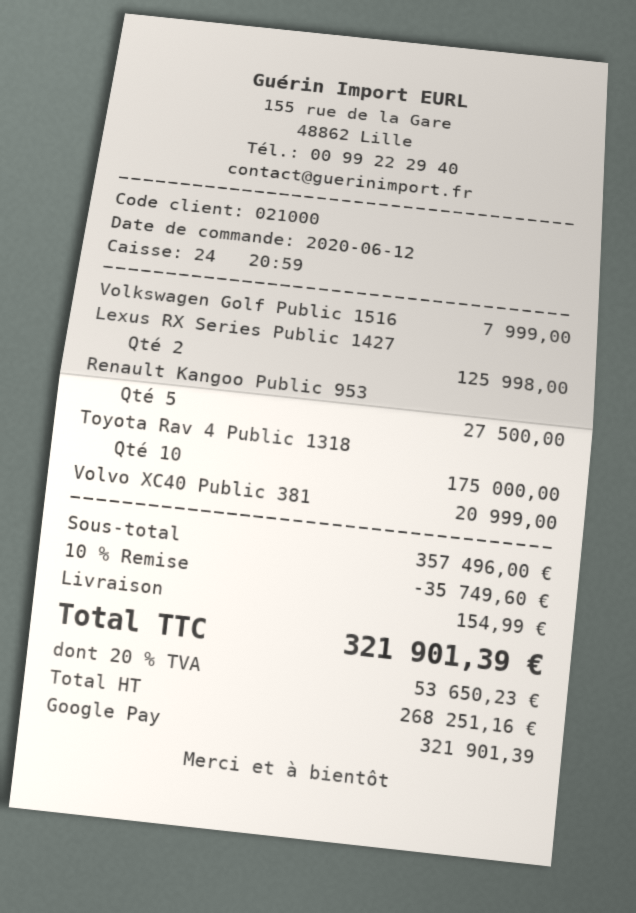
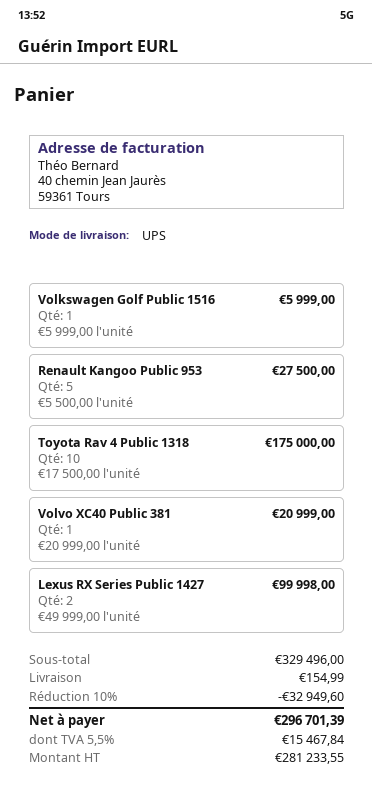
Volkswagen Golf Public 1516: 1 for 7999.00 -> 1 for 5999.00
Lexus RX Series Public 1427: 2 for 125998.00 -> 2 for 99998.00
subtotal: 357496.00 -> 329496.00
discount: 10% = 35749.60 -> 10% = 32949.60
net: 268251.16 -> 281233.55
tax: 20% = 53650.23 -> 5.5% = 15467.84
total: 321901.39 -> 296701.39

